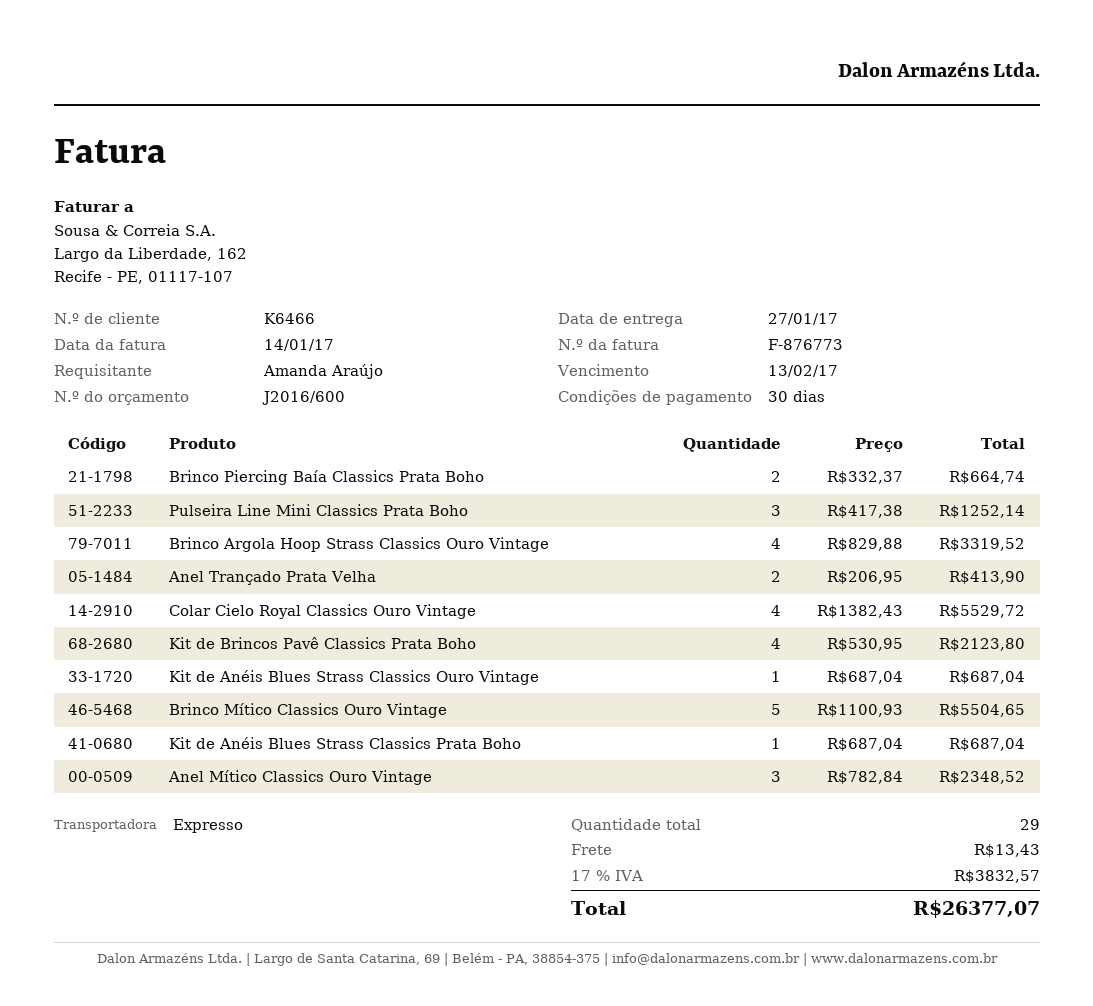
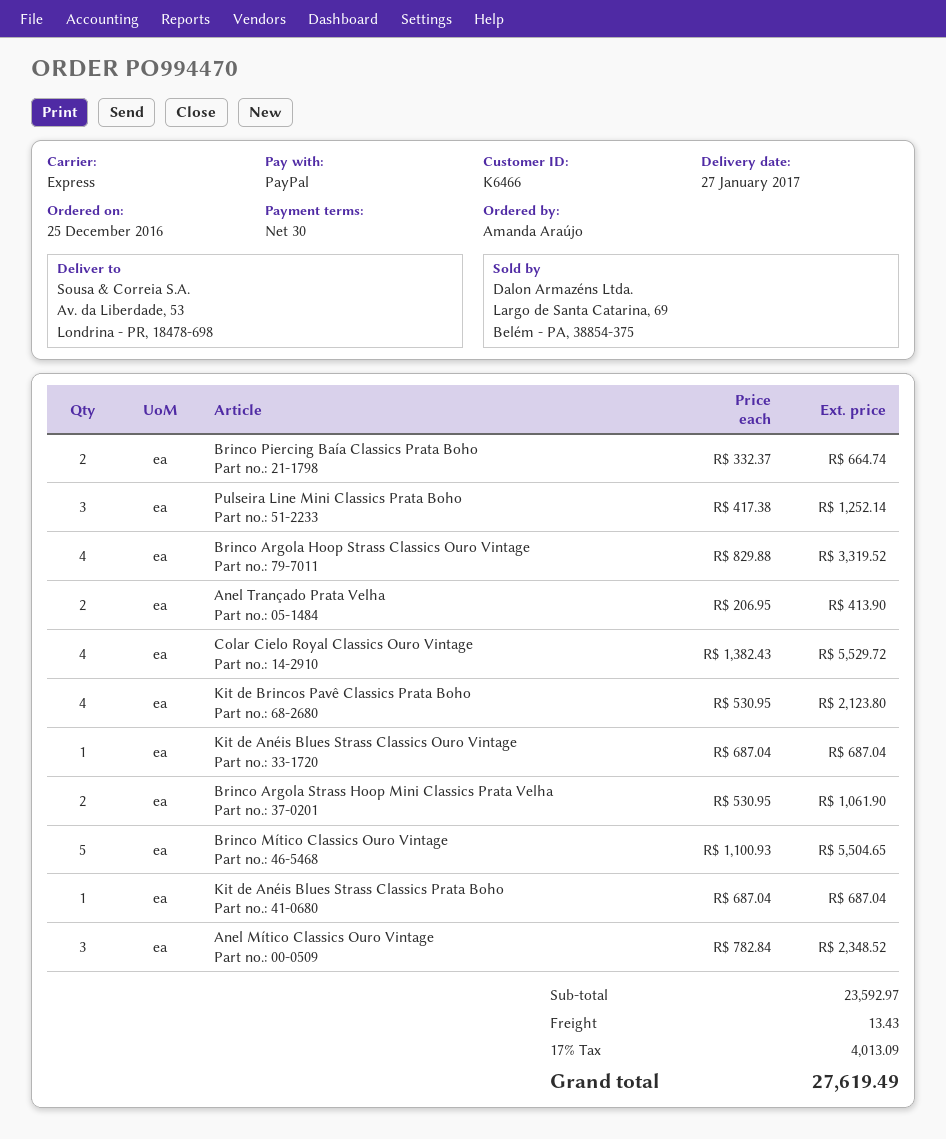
Brinco Argola Strass Hoop Mini Classics Prata Velha: none -> 2 x 530.95 = 1061.90
tax: 17% = 3832.57 -> 17% = 4013.09
total: 26377.07 -> 27619.49

